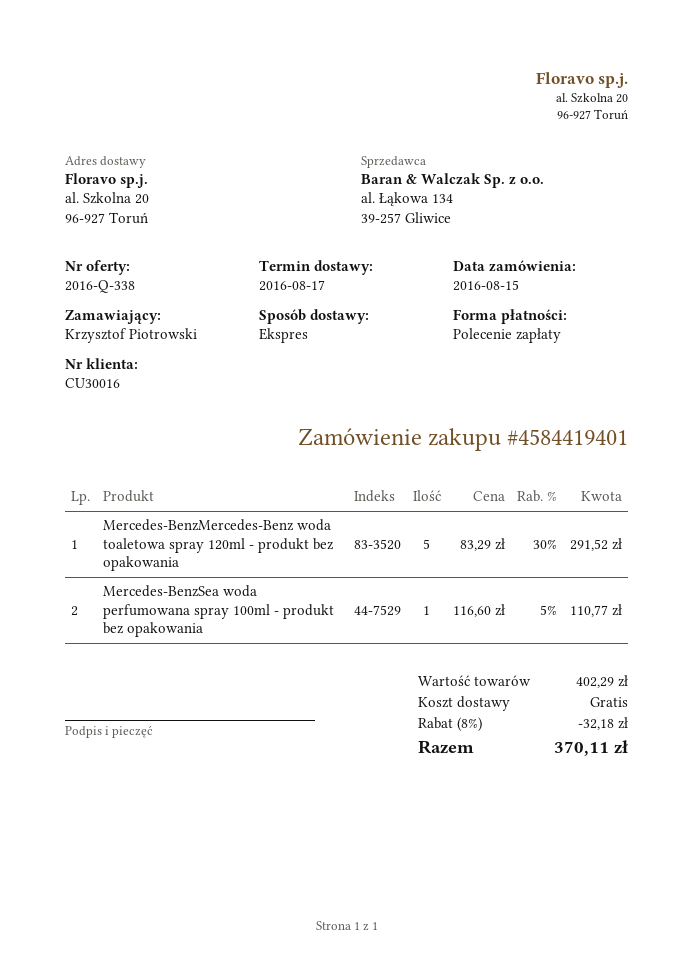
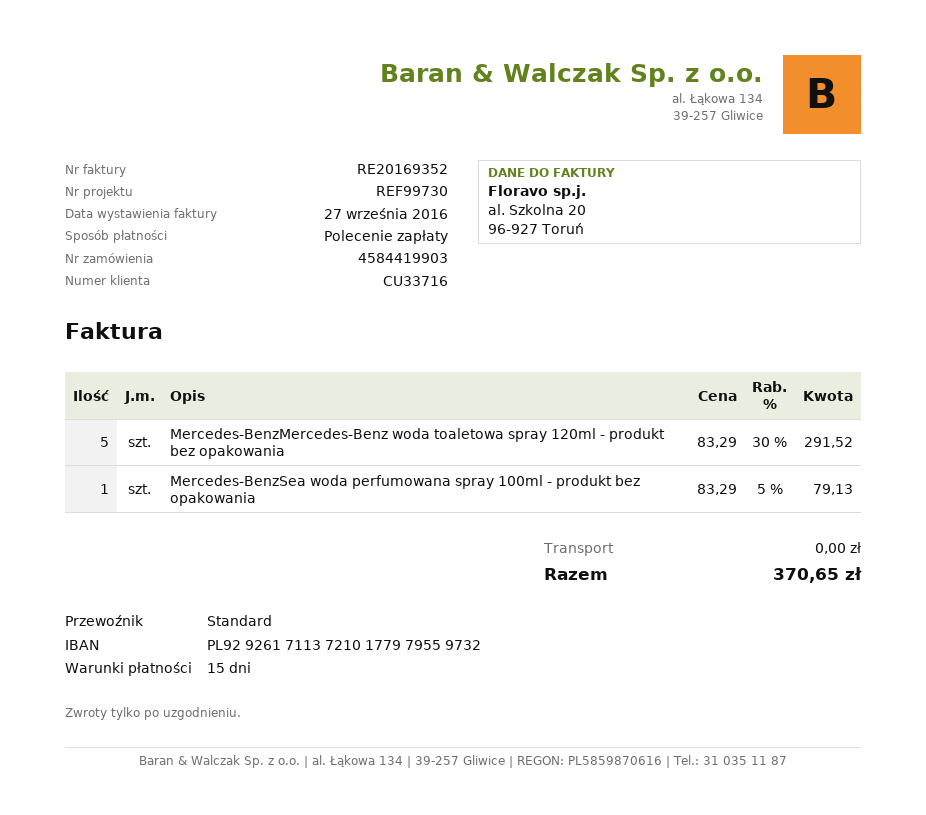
order number: 4584419401 -> 4584419903
customer number: CU30016 -> CU33716
shipping method: express -> standard
Mercedes-BenzSea woda perfumowana spray 100ml - produkt bez opakowania: 1 x 116.60 - 5% = 110.77 -> 1 x 83.29 - 5% = 79.13
discount: 8% = 32.18 -> none
total: 370.11 -> 370.65

